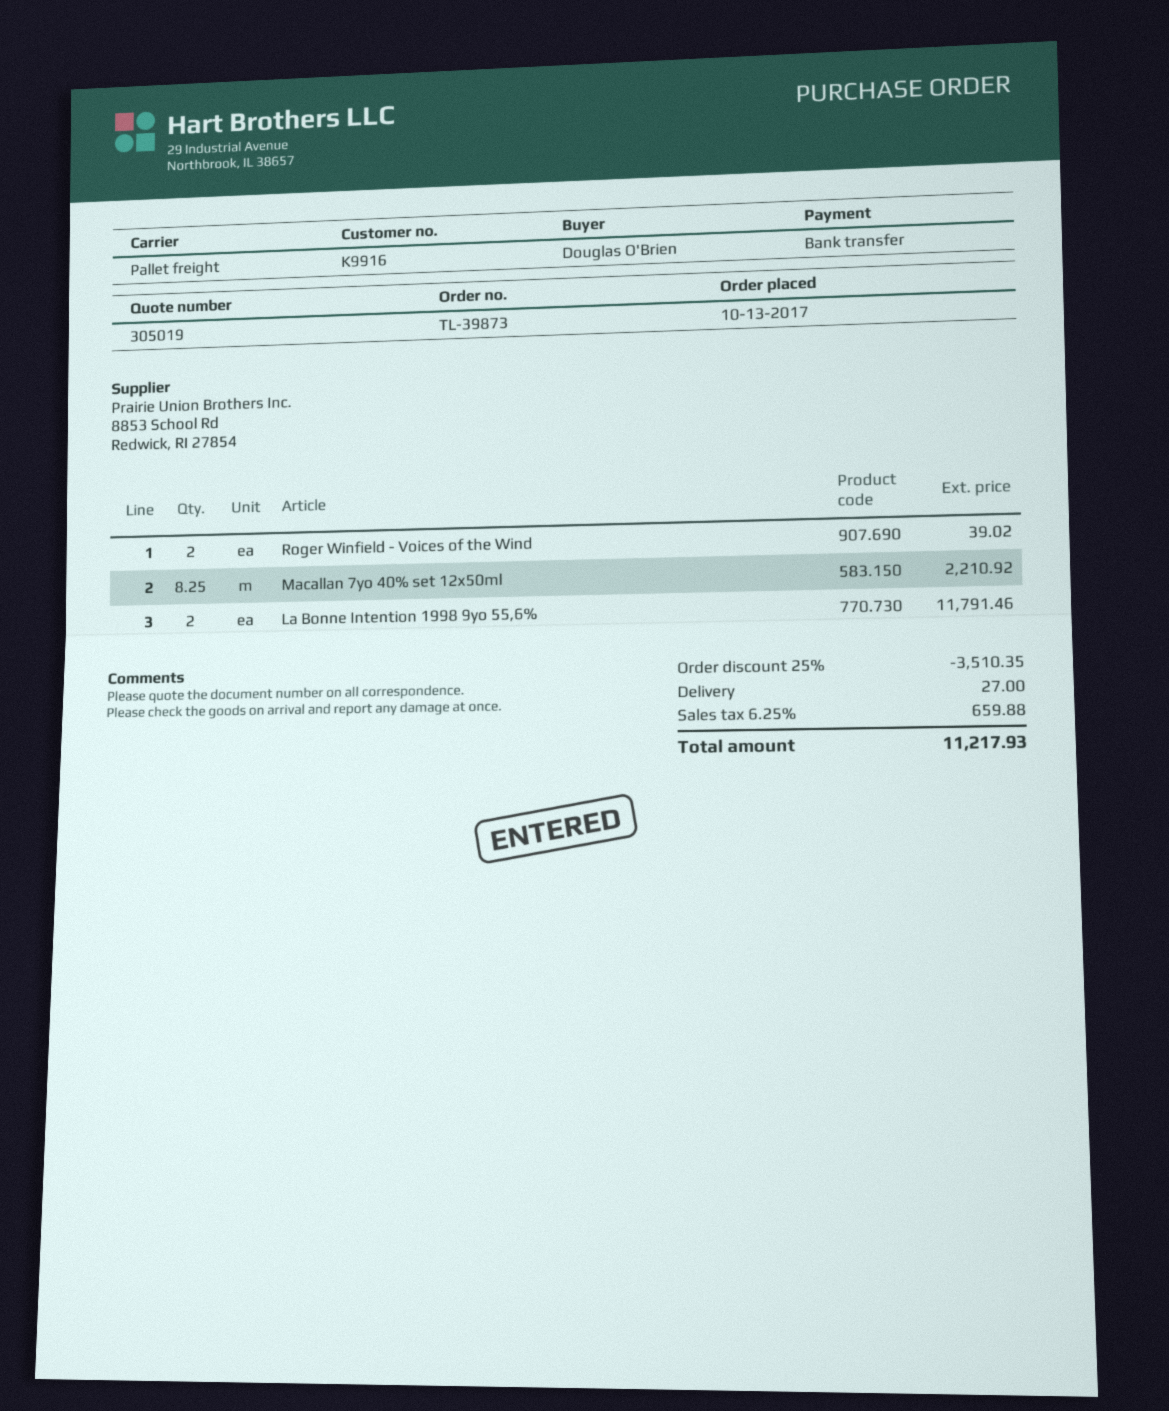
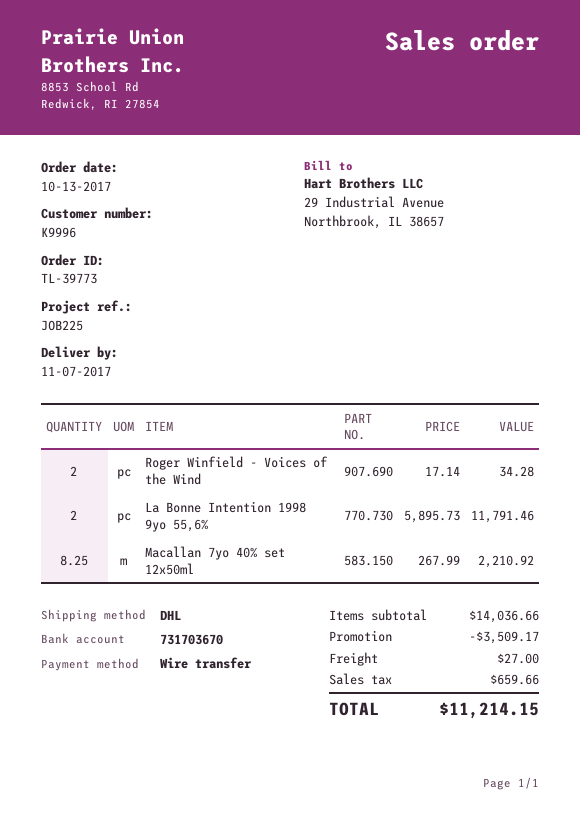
order number: TL-39873 -> TL-39773
customer number: K9916 -> K9996
shipping method: pallet freight -> DHL
Roger Winfield - Voices of the Wind: 2 for 39.02 -> 2 for 34.28
discount: 3510.35 -> 3509.17
tax: 659.88 -> 659.66
total: 11217.93 -> 11214.15

